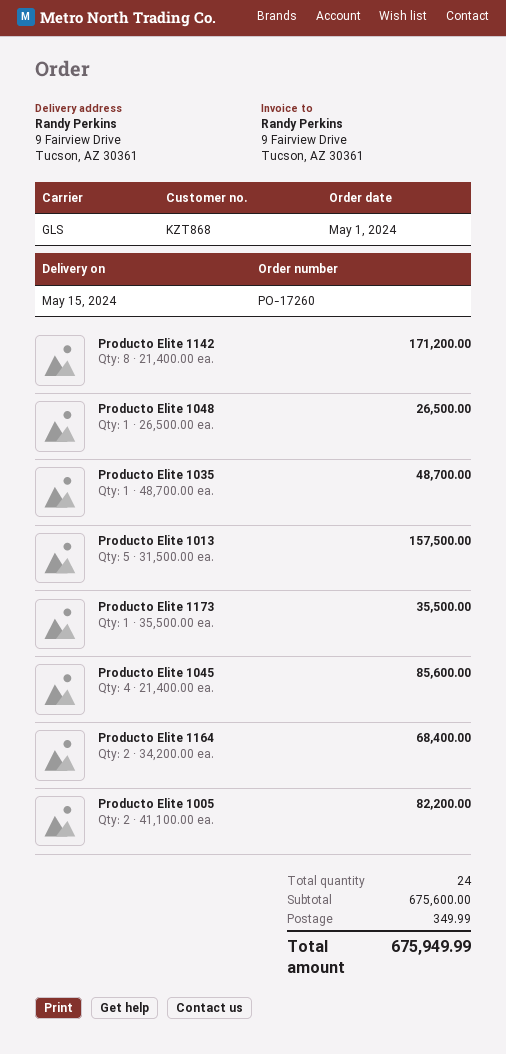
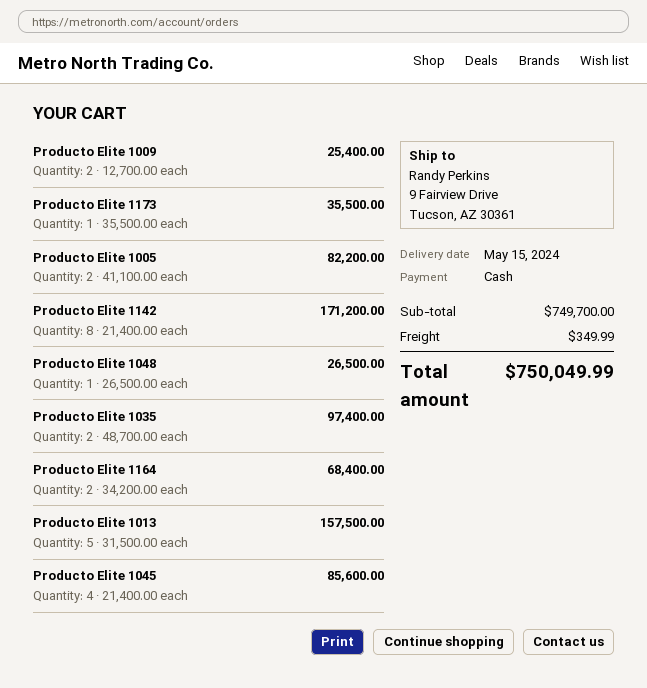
Producto Elite 1035: 1 x 48700.00 = 48700.00 -> 2 x 48700.00 = 97400.00
Producto Elite 1009: none -> 2 x 12700.00 = 25400.00
subtotal: 675600.00 -> 749700.00
total: 675949.99 -> 750049.99

